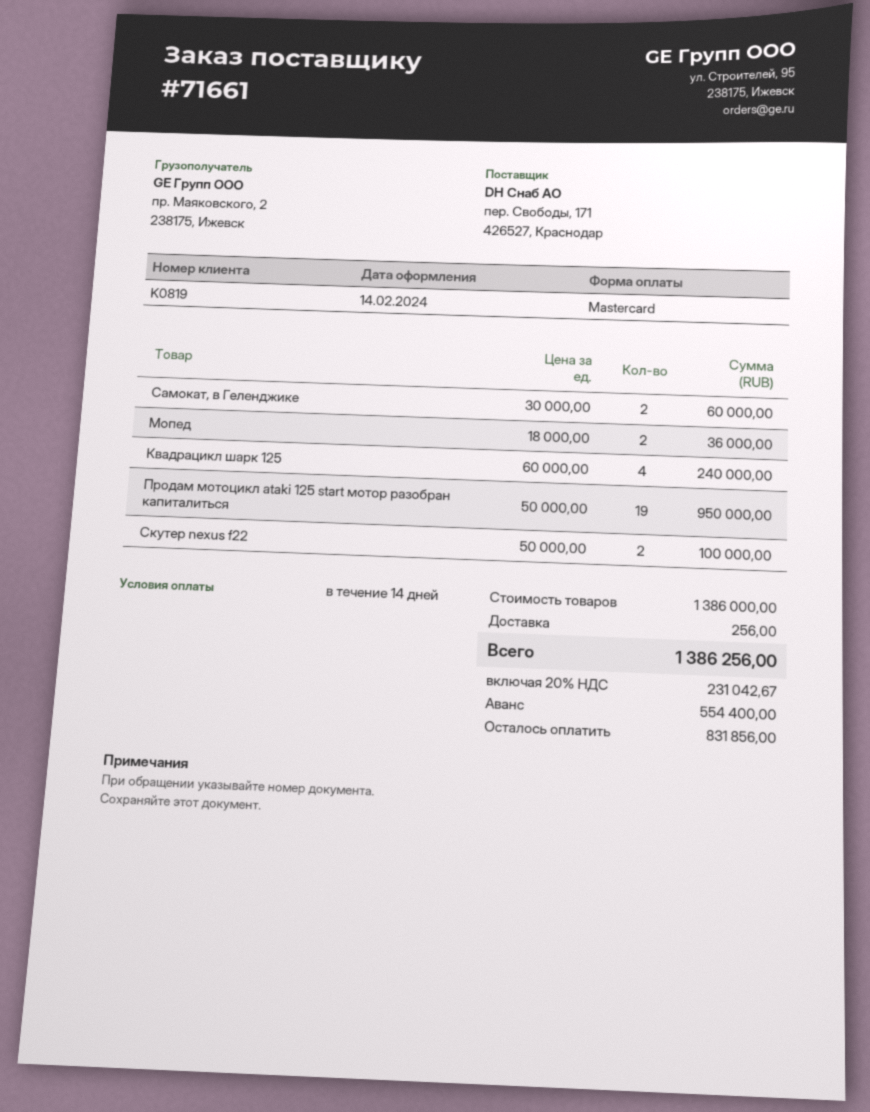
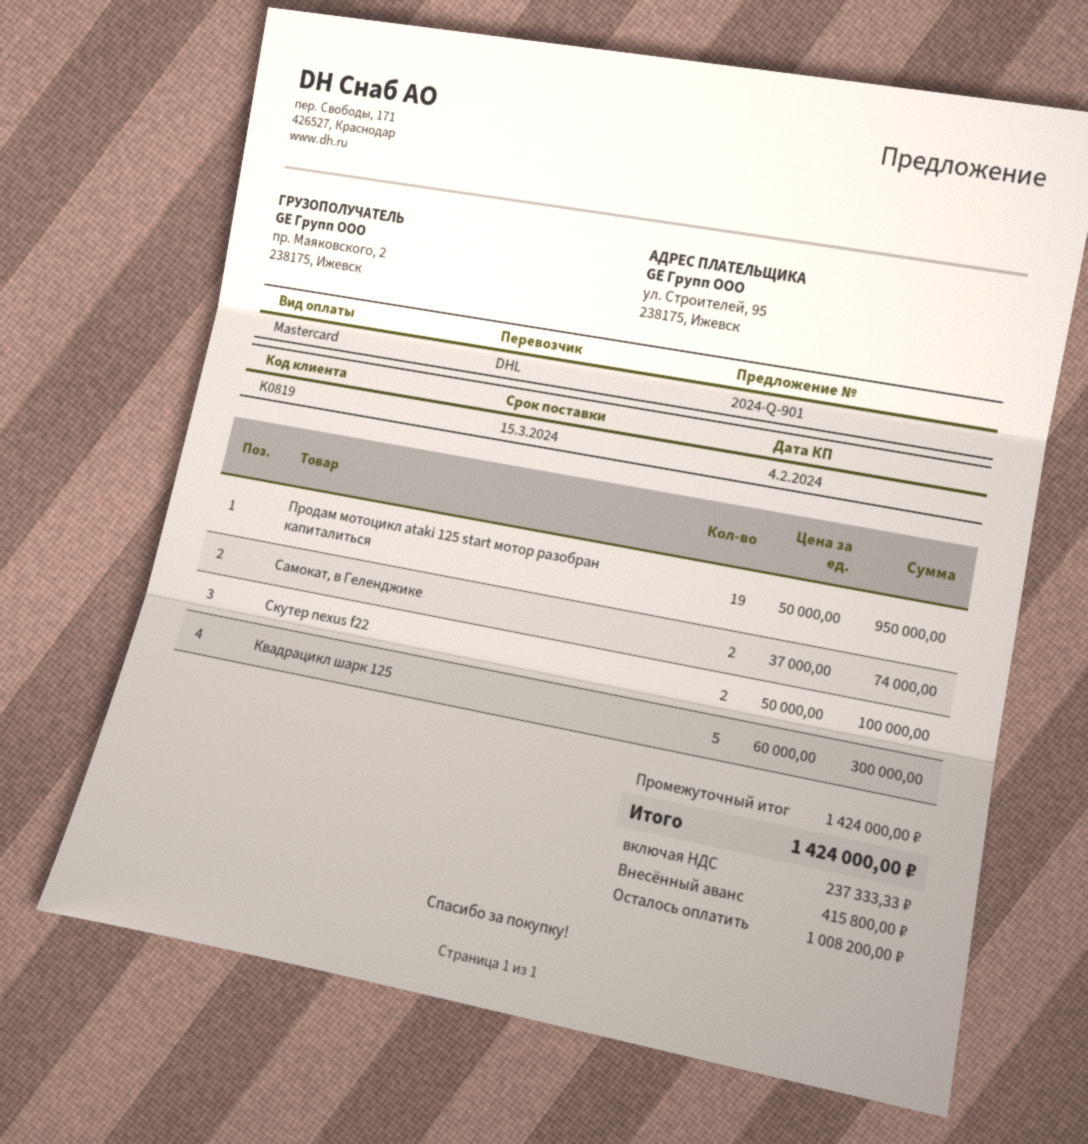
Самокат, в Геленджике: 2 x 30000.00 = 60000.00 -> 2 x 37000.00 = 74000.00
Мопед: 2 x 18000.00 = 36000.00 -> none
Квадрацикл шарк 125: 4 x 60000.00 = 240000.00 -> 5 x 60000.00 = 300000.00
subtotal: 1386000.00 -> 1424000.00
shipping: 256.00 -> none
tax: 231042.67 -> 237333.33
total: 1386256.00 -> 1424000.00
deposit: 554400.00 -> 415800.00
balance: 831856.00 -> 1008200.00

